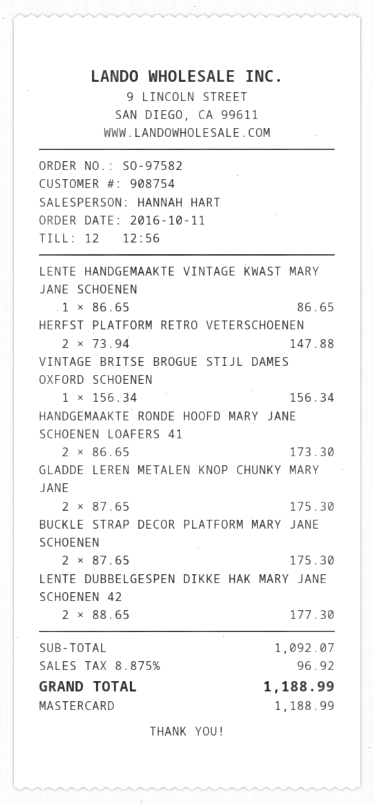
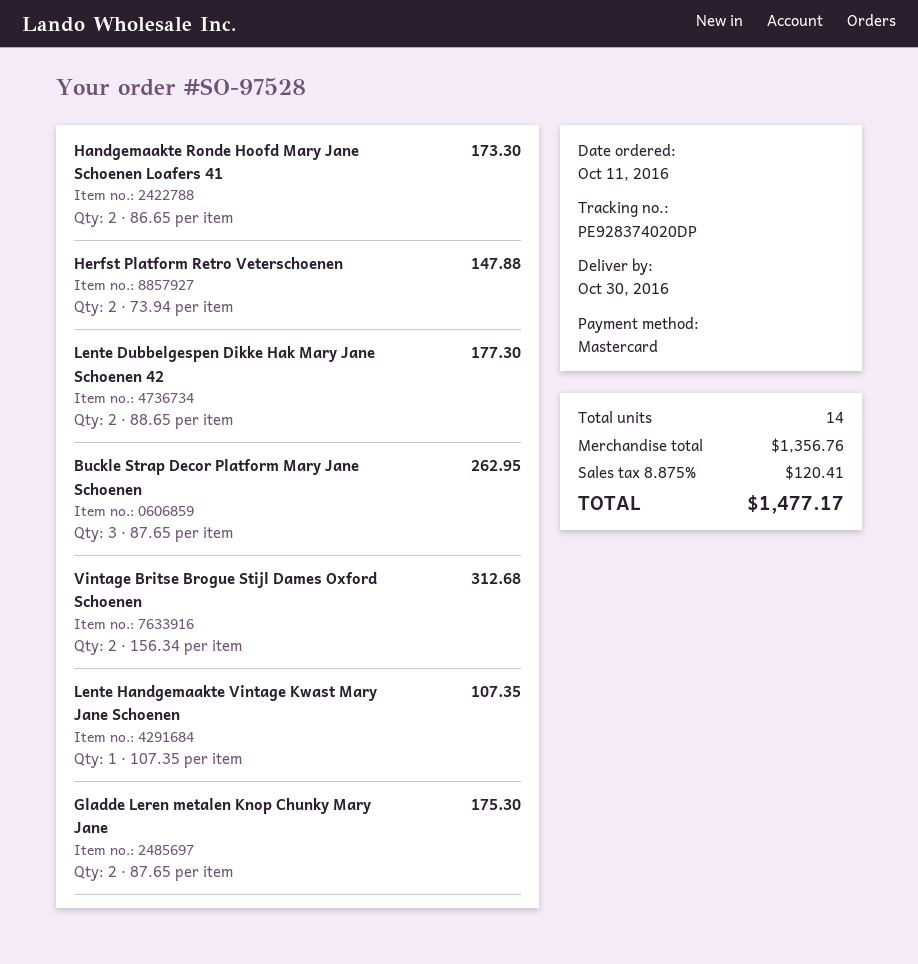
order number: SO-97582 -> SO-97528
LENTE HANDGEMAAKTE VINTAGE KWAST MARY JANE SCHOENEN: 1 x 86.65 = 86.65 -> 1 x 107.35 = 107.35
VINTAGE BRITSE BROGUE STIJL DAMES OXFORD SCHOENEN: 1 x 156.34 = 156.34 -> 2 x 156.34 = 312.68
BUCKLE STRAP DECOR PLATFORM MARY JANE SCHOENEN: 2 x 87.65 = 175.30 -> 3 x 87.65 = 262.95
subtotal: 1092.07 -> 1356.76
tax: 8.875% = 96.92 -> 8.875% = 120.41
total: 1188.99 -> 1477.17

